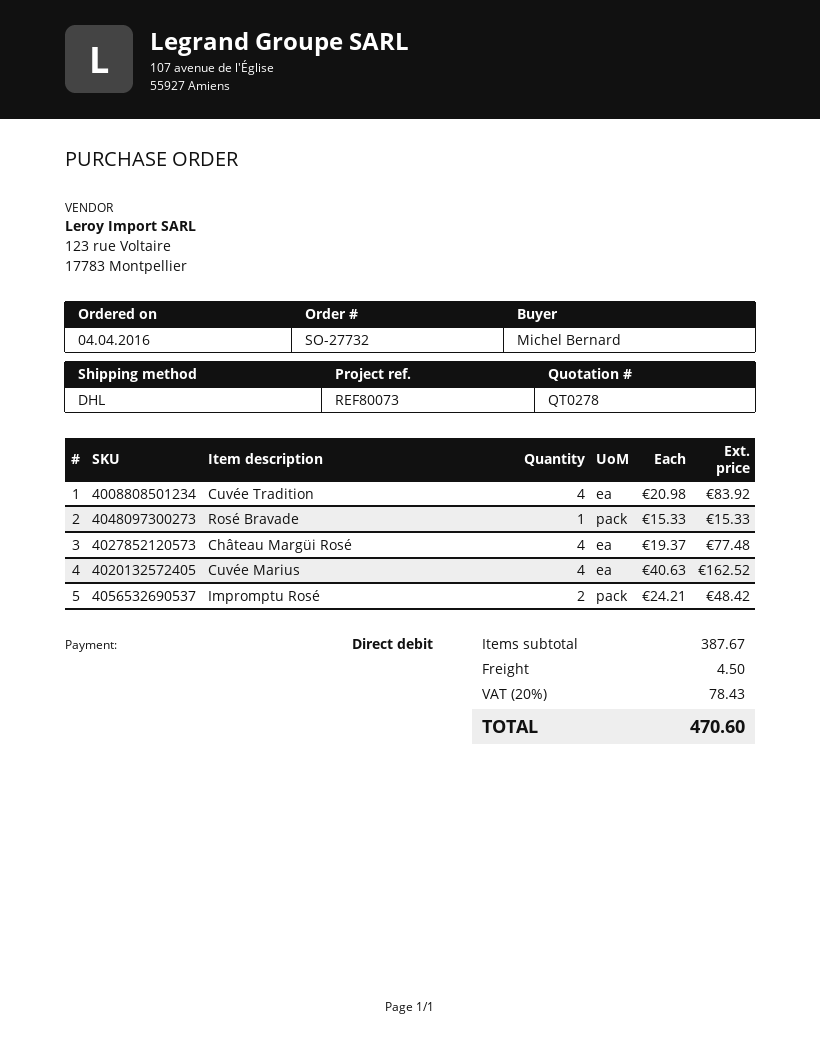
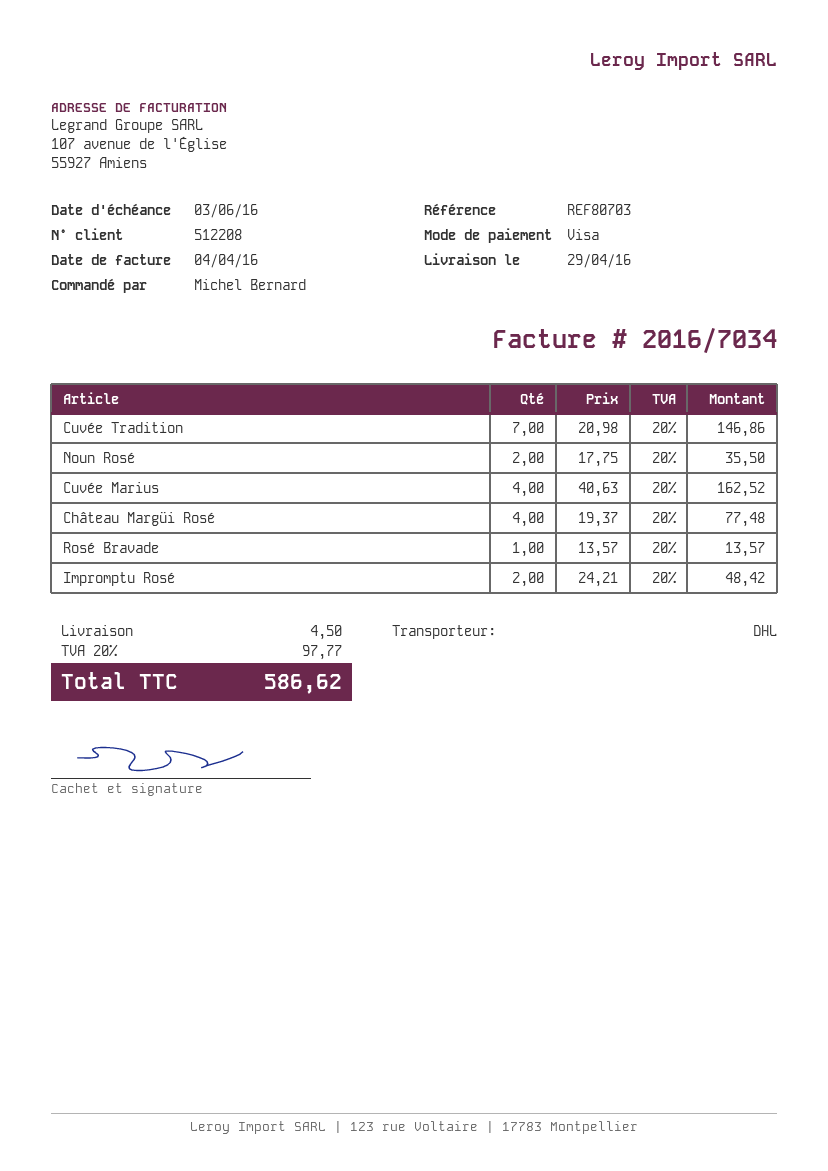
reference: REF80073 -> REF80703
payment method: direct debit -> Visa
Cuvée Tradition: 4 x 20.98 = 83.92 -> 7 x 20.98 = 146.86
Rosé Bravade: 1 x 15.33 = 15.33 -> 1 x 13.57 = 13.57
Noun Rosé: none -> 2 x 17.75 = 35.50
tax: 20% = 78.43 -> 20% = 97.77
total: 470.60 -> 586.62

